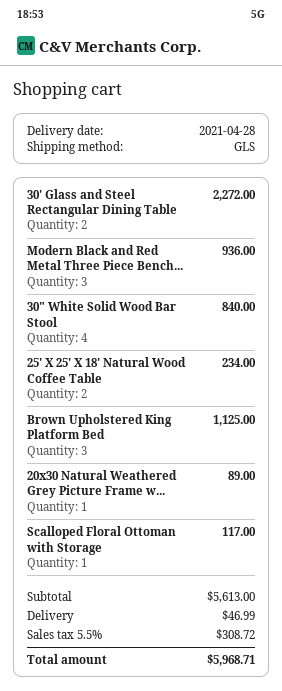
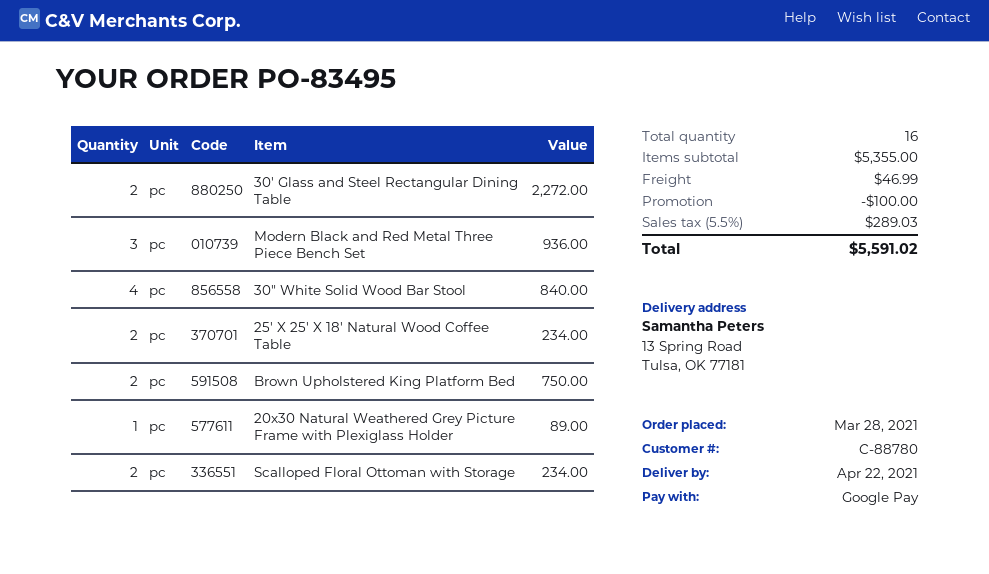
delivery date: 2021-04-28 -> 2021-04-22
Brown Upholstered King Platform Bed: 3 for 1125.00 -> 2 for 750.00
Scalloped Floral Ottoman with Storage: 1 for 117.00 -> 2 for 234.00
subtotal: 5613.00 -> 5355.00
discount: none -> 100.00
tax: 5.5% = 308.72 -> 5.5% = 289.03
total: 5968.71 -> 5591.02

